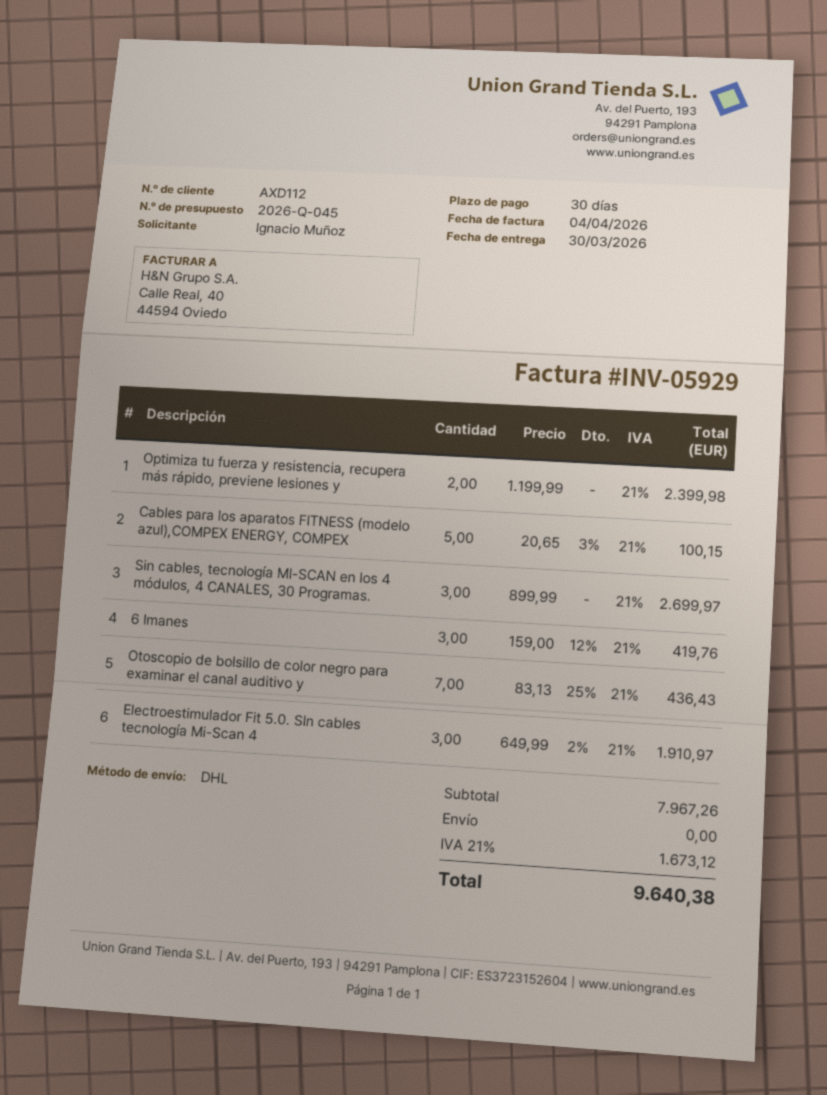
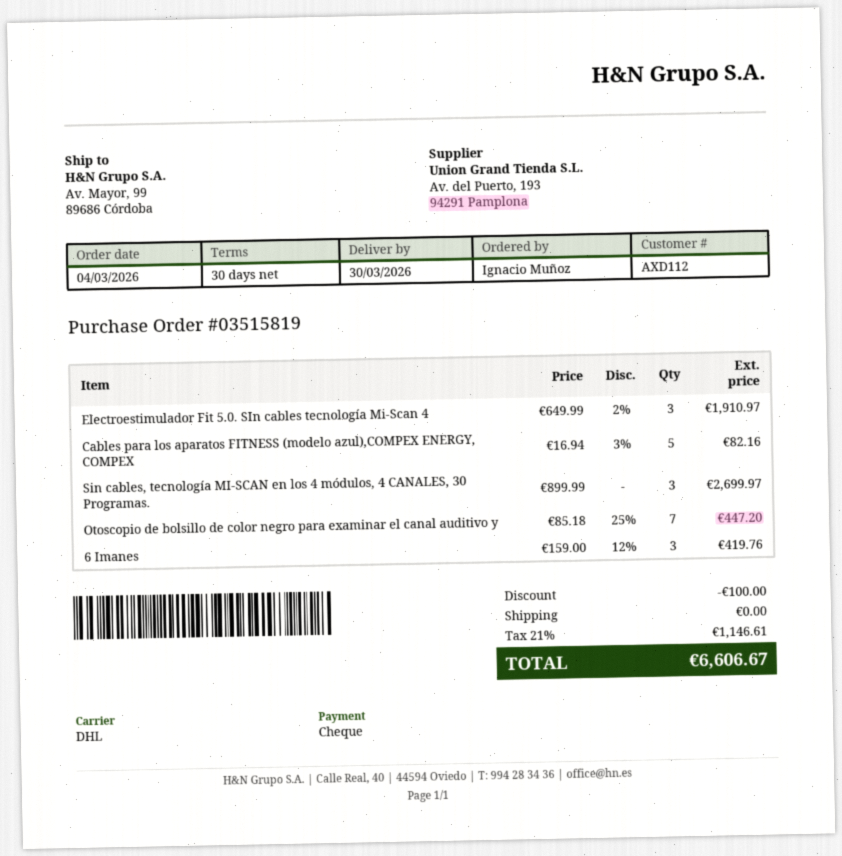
Optimiza tu fuerza y resistencia, recupera más rápido, previene lesiones y: 2 x 1199.99 = 2399.98 -> none
Cables para los aparatos FITNESS (modelo azul),COMPEX ENERGY, COMPEX: 5 x 20.65 - 3% = 100.15 -> 5 x 16.94 - 3% = 82.16
Otoscopio de bolsillo de color negro para examinar el canal auditivo y: 7 x 83.13 - 25% = 436.43 -> 7 x 85.18 - 25% = 447.20
discount: none -> 100.00
tax: 21% = 1673.12 -> 21% = 1146.61
total: 9640.38 -> 6606.67

